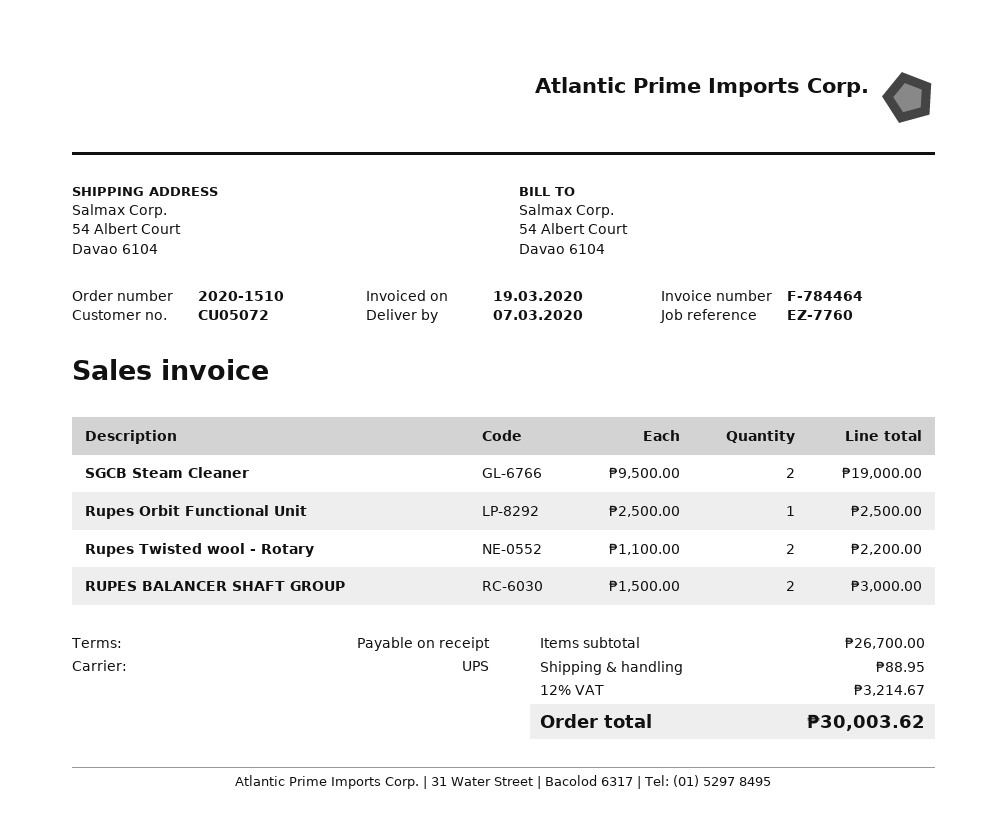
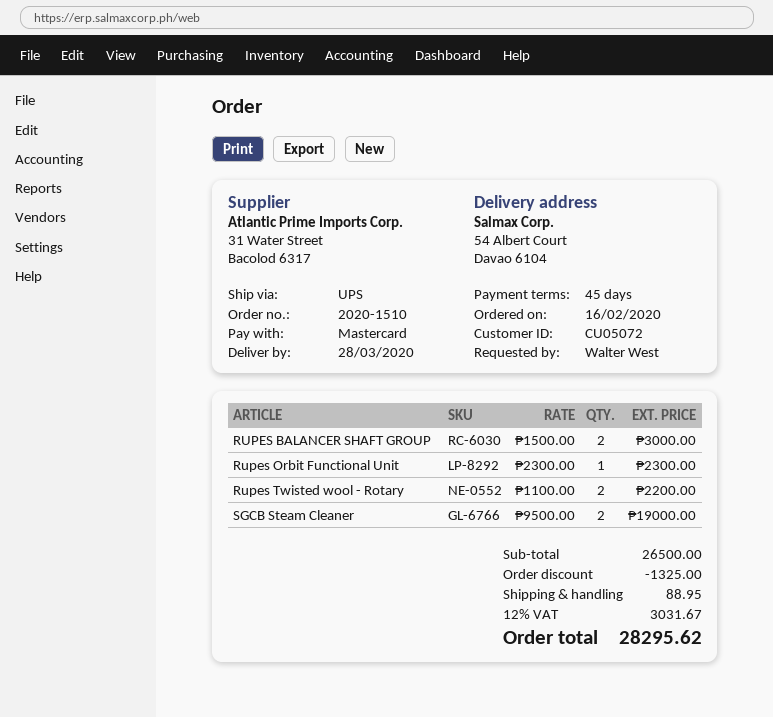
delivery date: 2020-03-07 -> 2020-03-28
payment terms: on receipt -> 45 days
Rupes Orbit Functional Unit: 1 x 2500.00 = 2500.00 -> 1 x 2300.00 = 2300.00
subtotal: 26700.00 -> 26500.00
discount: none -> 1325.00
tax: 12% = 3214.67 -> 12% = 3031.67
total: 30003.62 -> 28295.62

